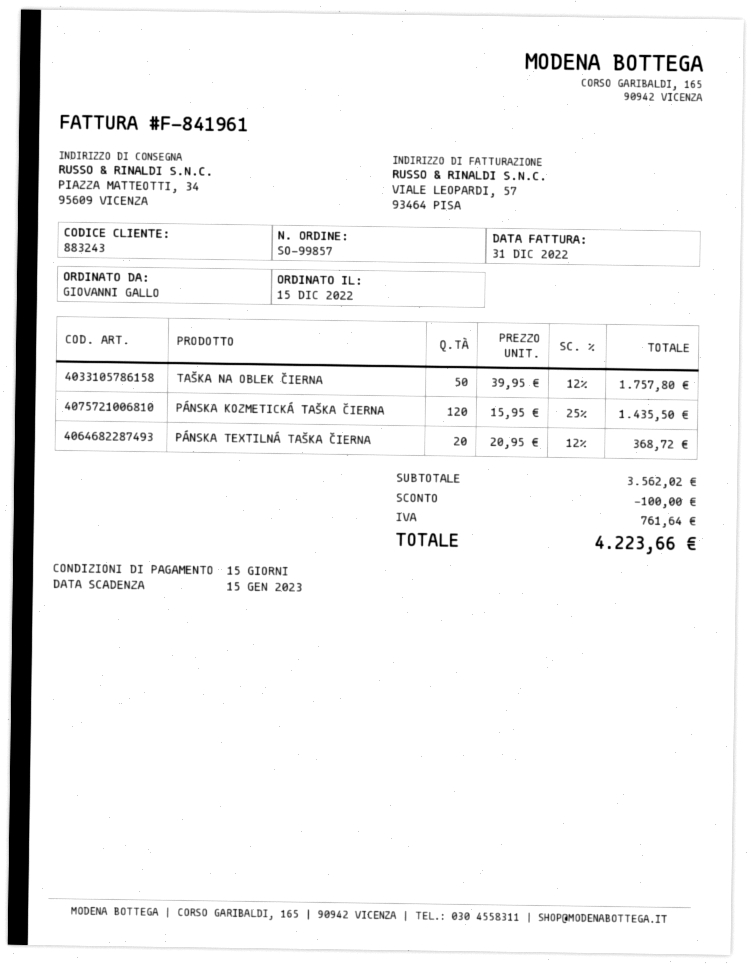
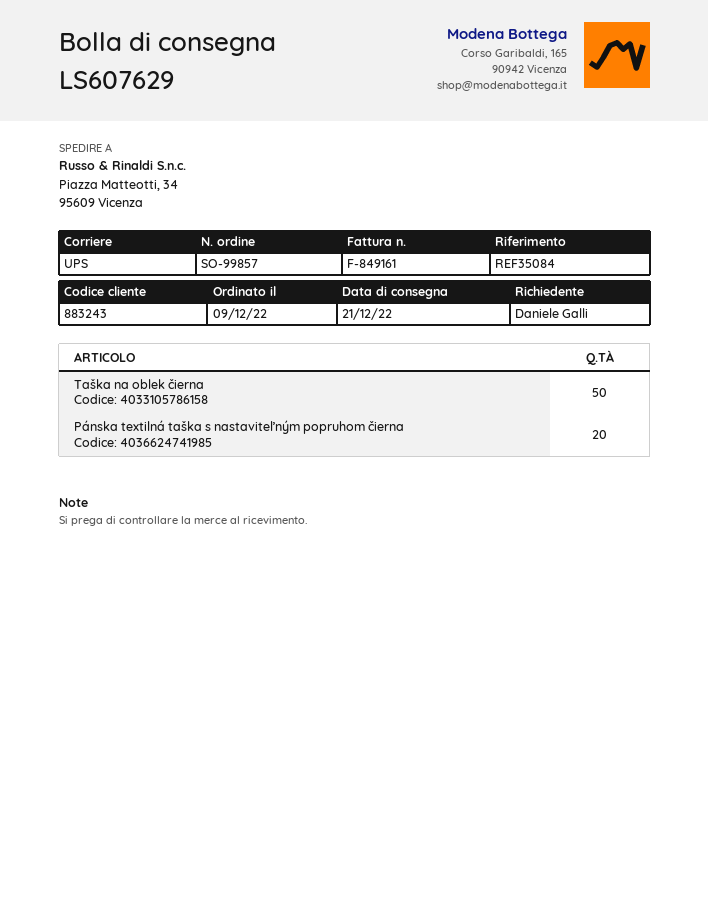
order date: 2022-12-15 -> 2022-12-09
invoice number: F-841961 -> F-849161
ordered by: GIOVANNI GALLO -> Daniele Galli
PÁNSKA KOZMETICKÁ TAŠKA ČIERNA: 120 -> none
PÁNSKA TEXTILNÁ TAŠKA ČIERNA: 20 -> none
Pánska textilná taška s nastaviteľným popruhom čierna: none -> 20

